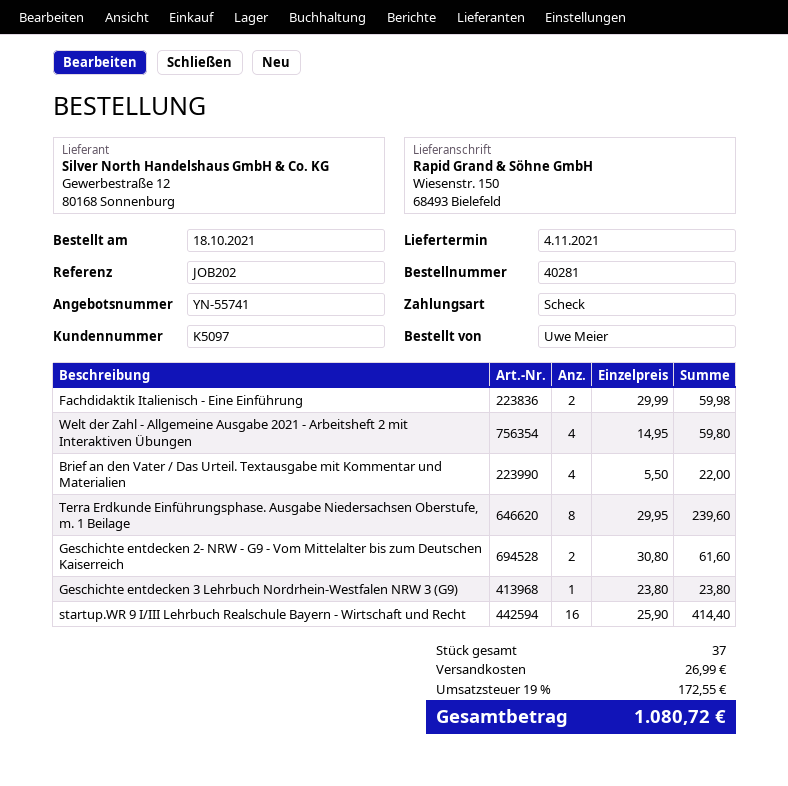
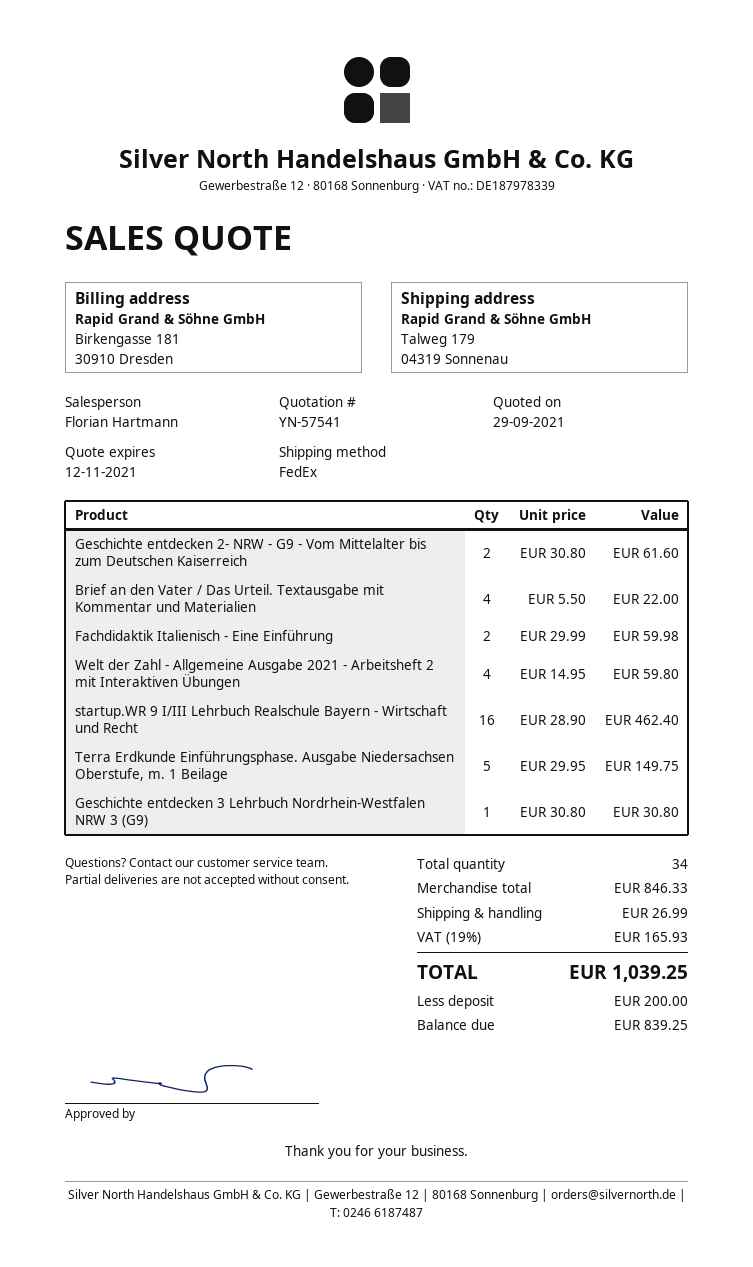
quote number: YN-55741 -> YN-57541
ship to: Wiesenstr. 150, 68493 Bielefeld -> Talweg 179, 04319 Sonnenau
Terra Erdkunde Einführungsphase. Ausgabe Niedersachsen Oberstufe, m. 1 Beilage: 8 x 29.95 = 239.60 -> 5 x 29.95 = 149.75
Geschichte entdecken 3 Lehrbuch Nordrhein-Westfalen NRW 3 (G9): 1 x 23.80 = 23.80 -> 1 x 30.80 = 30.80
startup.WR 9 I/III Lehrbuch Realschule Bayern - Wirtschaft und Recht: 16 x 25.90 = 414.40 -> 16 x 28.90 = 462.40
total quantity: 37 -> 34
tax: 19% = 172.55 -> 19% = 165.93
total: 1080.72 -> 1039.25

